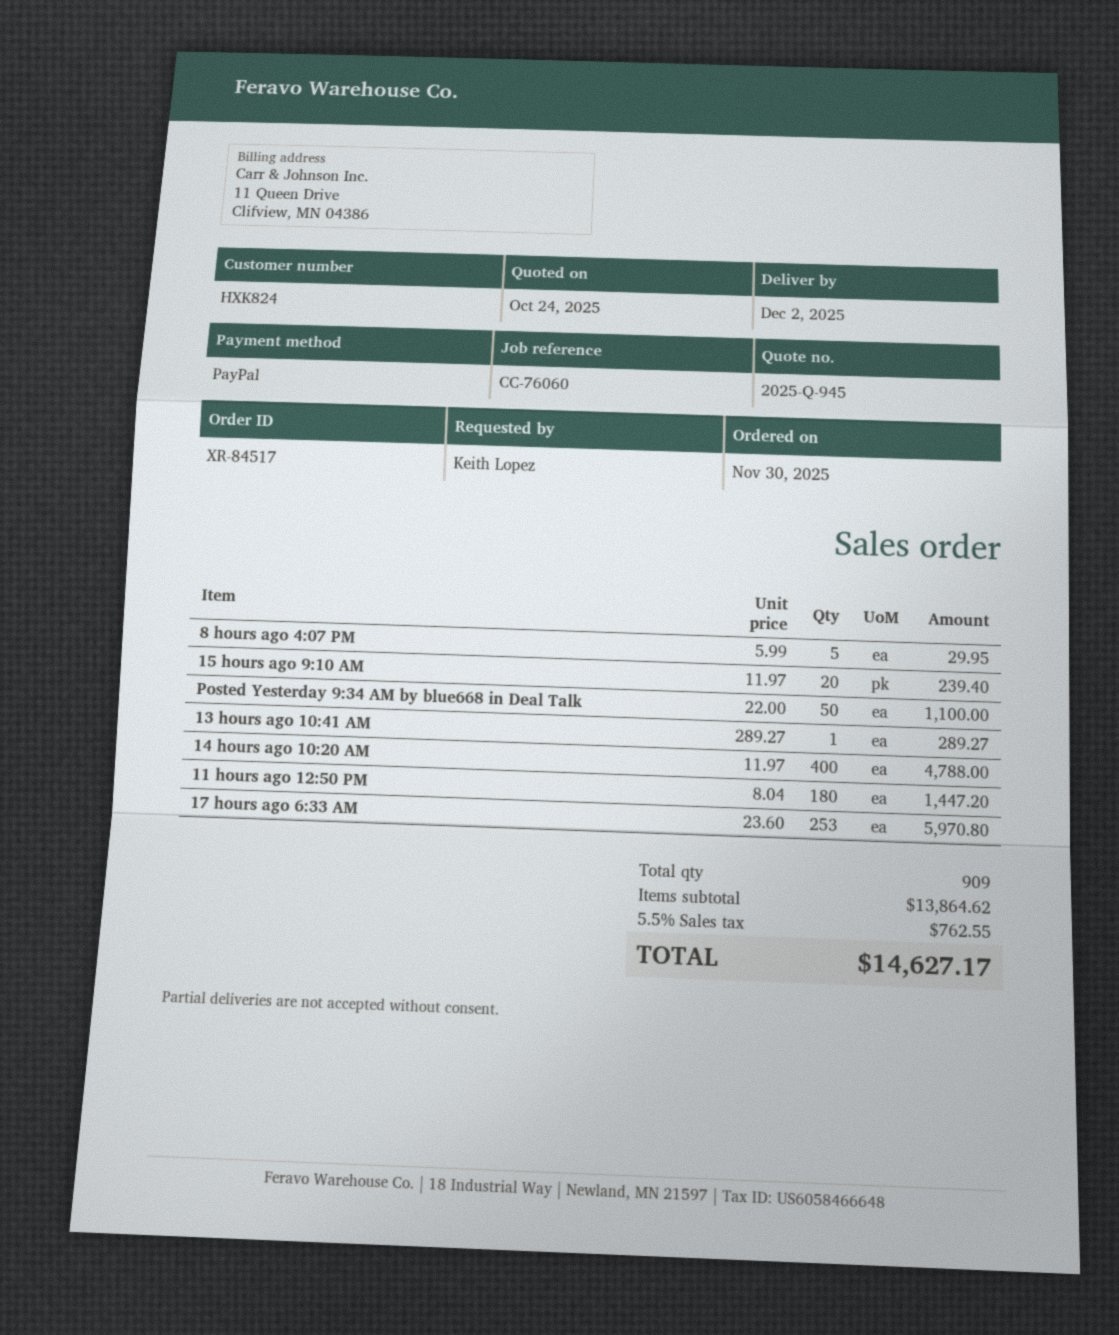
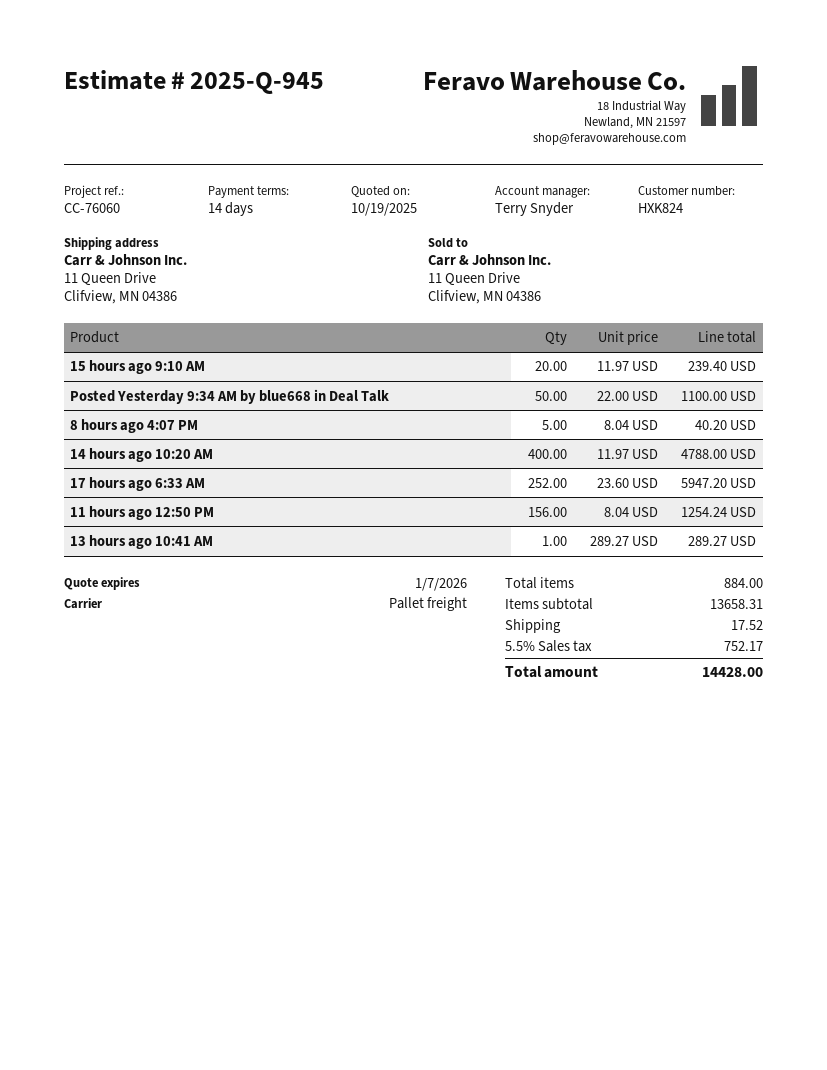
quote date: 2025-10-24 -> 2025-10-19
8 hours ago 4:07 PM: 5 x 5.99 = 29.95 -> 5 x 8.04 = 40.20
11 hours ago 12:50 PM: 180 x 8.04 = 1447.20 -> 156 x 8.04 = 1254.24
17 hours ago 6:33 AM: 253 x 23.60 = 5970.80 -> 252 x 23.60 = 5947.20
total quantity: 909 -> 884
subtotal: 13864.62 -> 13658.31
shipping: none -> 17.52
tax: 5.5% = 762.55 -> 5.5% = 752.17
total: 14627.17 -> 14428.00

